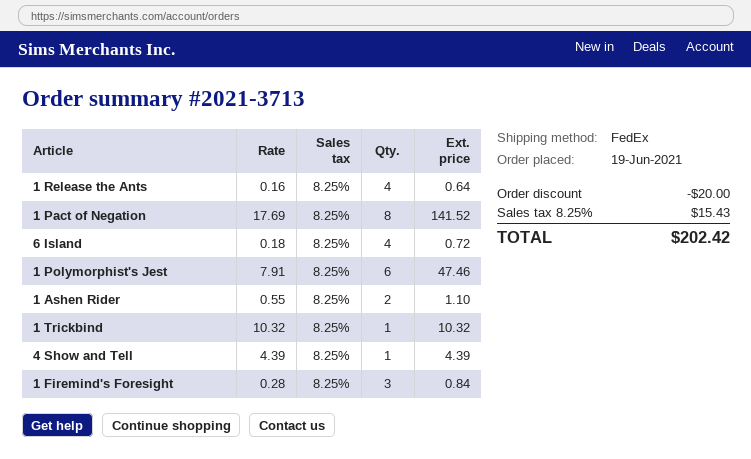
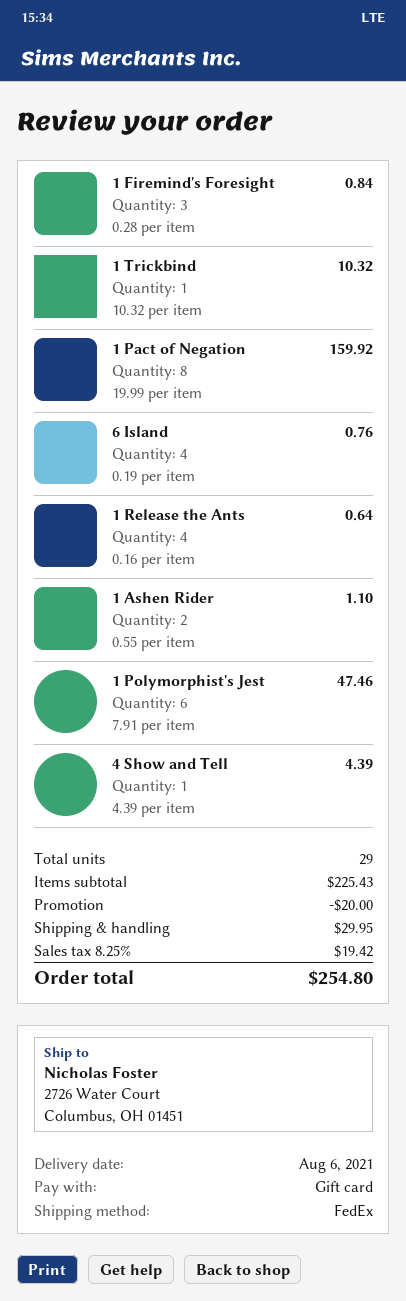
1 Pact of Negation: 8 x 17.69 = 141.52 -> 8 x 19.99 = 159.92
6 Island: 4 x 0.18 = 0.72 -> 4 x 0.19 = 0.76
shipping: none -> 29.95
tax: 8.25% = 15.43 -> 8.25% = 19.42
total: 202.42 -> 254.80

